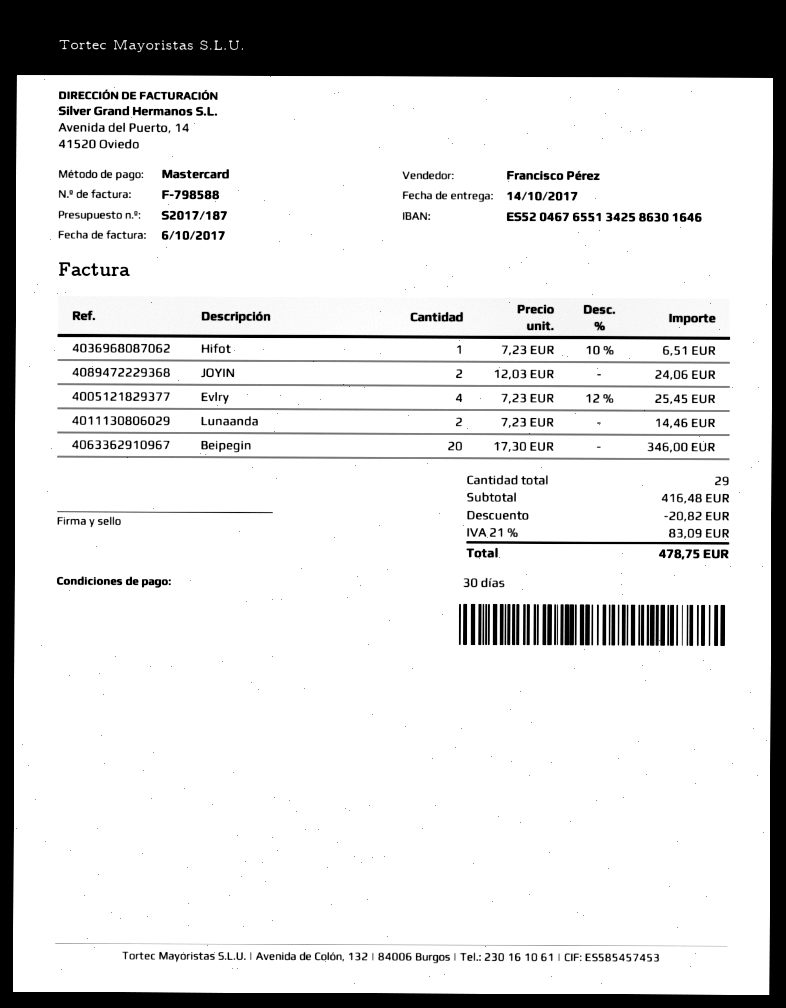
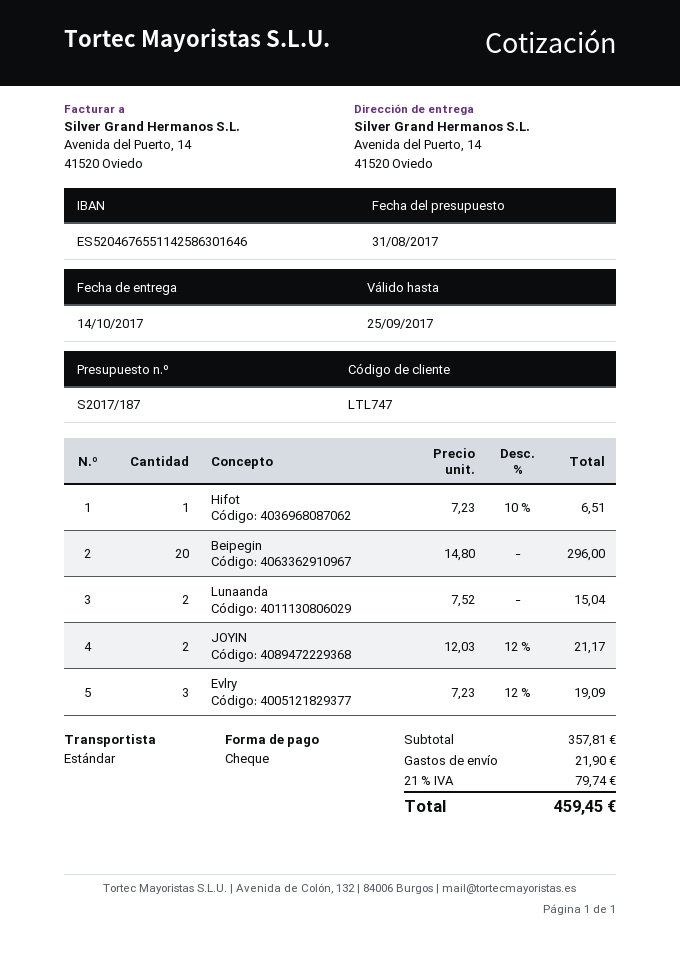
payment method: Mastercard -> cheque
bank account: ES5204676551342586301646 -> ES5204676551142586301646
JOYIN: 2 x 12.03 = 24.06 -> 2 x 12.03 - 12% = 21.17
Evlry: 4 x 7.23 - 12% = 25.45 -> 3 x 7.23 - 12% = 19.09
Lunaanda: 2 x 7.23 = 14.46 -> 2 x 7.52 = 15.04
Beipegin: 20 x 17.30 = 346.00 -> 20 x 14.80 = 296.00
subtotal: 416.48 -> 357.81
discount: 20.82 -> none
shipping: none -> 21.90
tax: 21% = 83.09 -> 21% = 79.74
total: 478.75 -> 459.45

